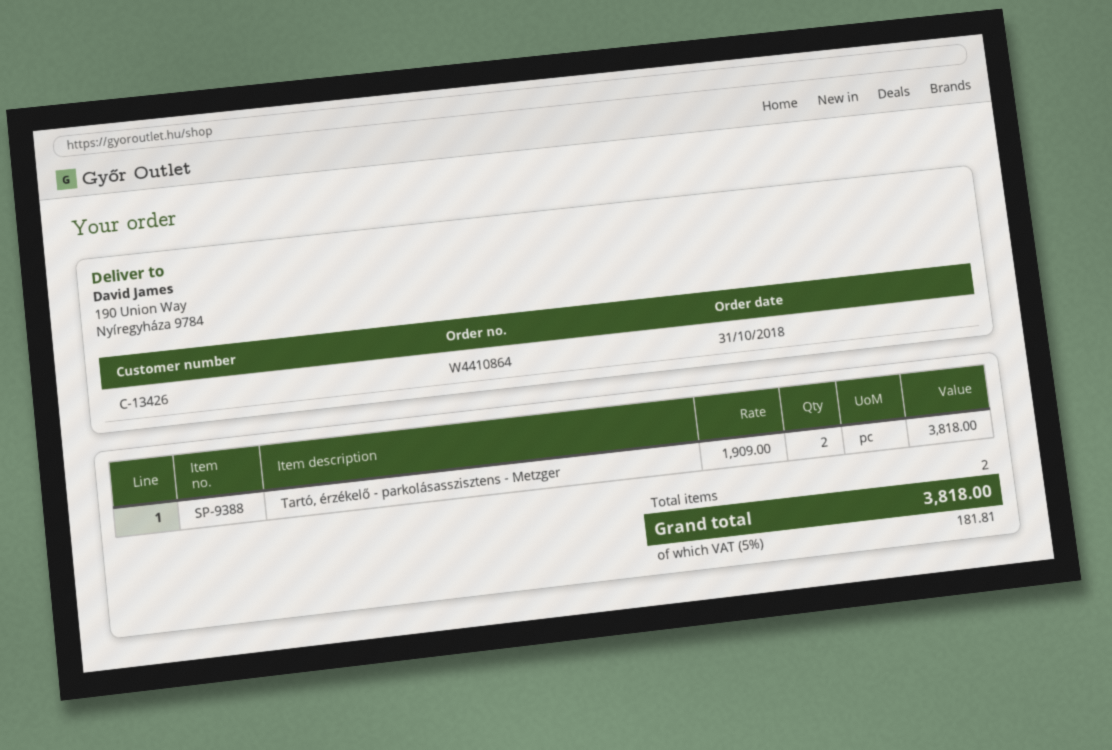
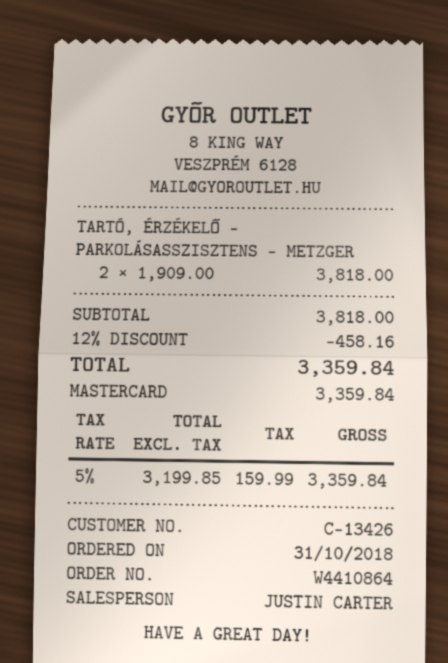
discount: none -> 12% = 458.16
tax: 5% = 181.81 -> 5% = 159.99
total: 3818.00 -> 3359.84

